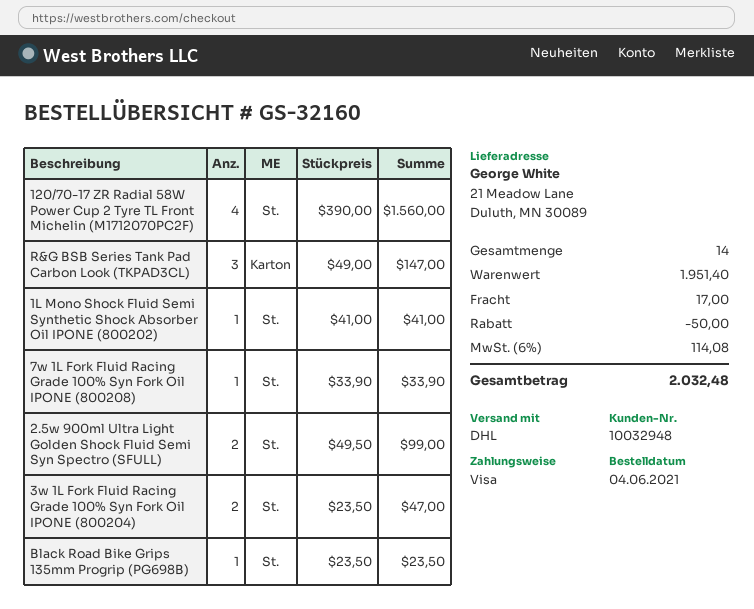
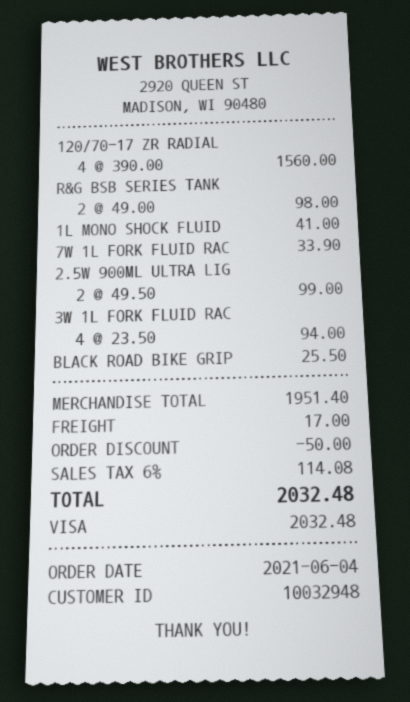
R&G BSB Series Tank Pad Carbon Look (TKPAD3CL): 3 x 49.00 = 147.00 -> 2 x 49.00 = 98.00
3w 1L Fork Fluid Racing Grade 100% Syn Fork Oil IPONE (800204): 2 x 23.50 = 47.00 -> 4 x 23.50 = 94.00
Black Road Bike Grips 135mm Progrip (PG698B): 1 x 23.50 = 23.50 -> 1 x 25.50 = 25.50

